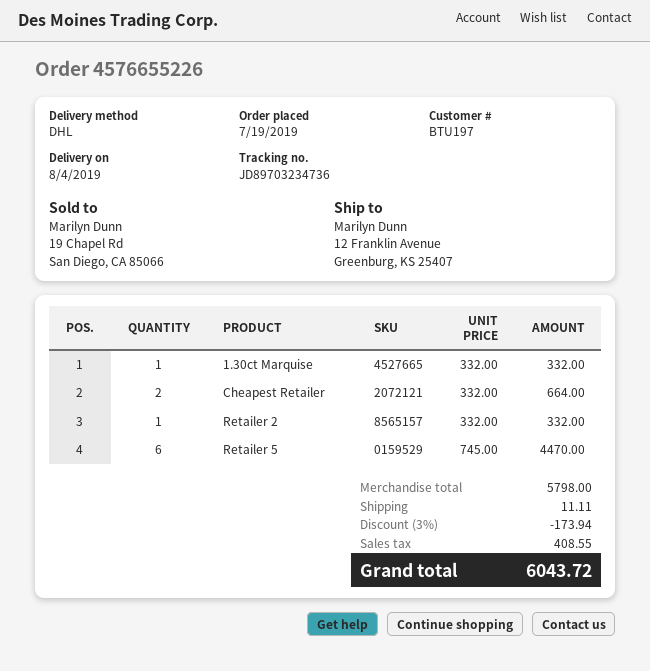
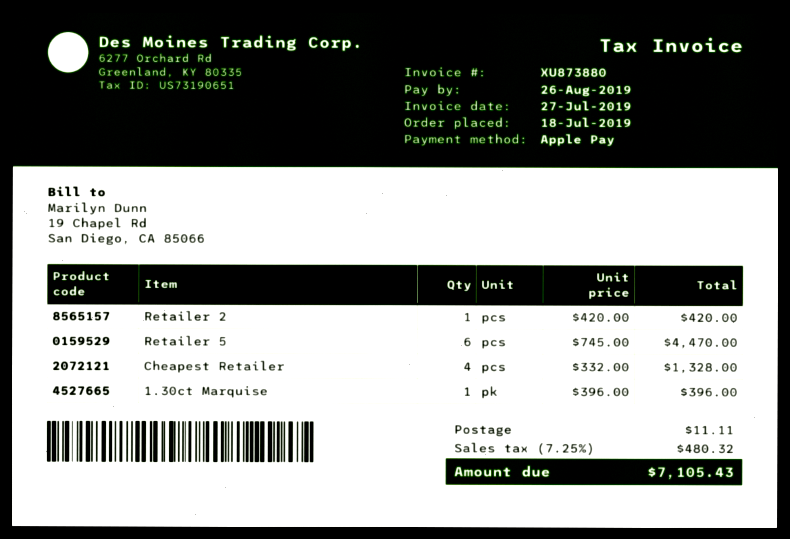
order date: 2019-07-19 -> 2019-07-18
1.30ct Marquise: 1 x 332.00 = 332.00 -> 1 x 396.00 = 396.00
Cheapest Retailer: 2 x 332.00 = 664.00 -> 4 x 332.00 = 1328.00
Retailer 2: 1 x 332.00 = 332.00 -> 1 x 420.00 = 420.00
discount: 3% = 173.94 -> none
tax: 408.55 -> 480.32
total: 6043.72 -> 7105.43

